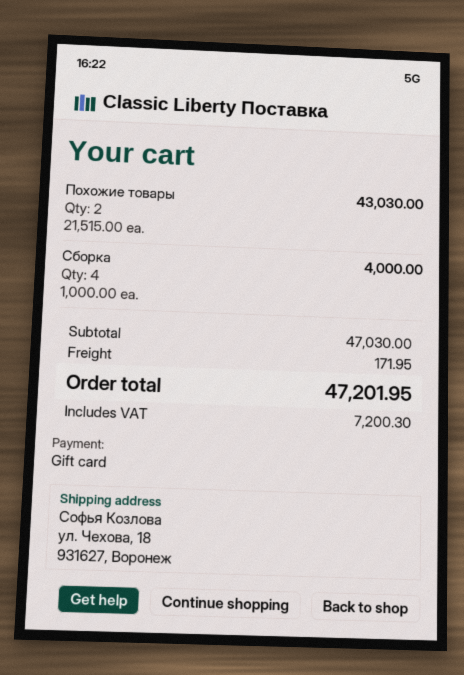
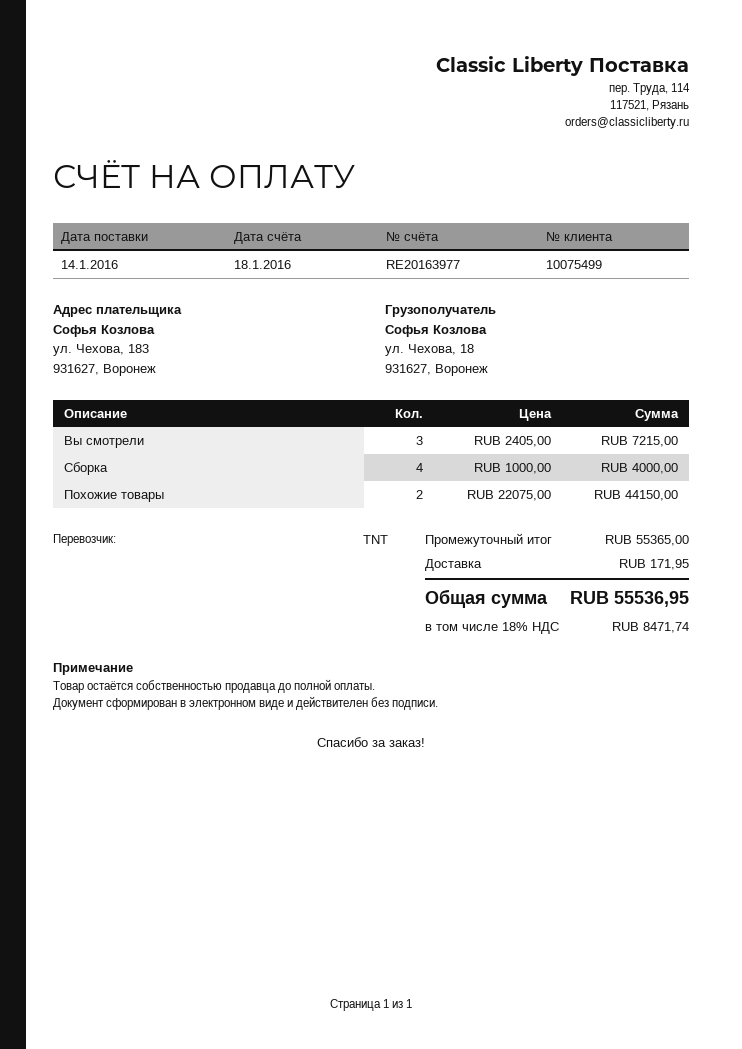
Похожие товары: 2 x 21515.00 = 43030.00 -> 2 x 22075.00 = 44150.00
Вы смотрели: none -> 3 x 2405.00 = 7215.00
subtotal: 47030.00 -> 55365.00
tax: 7200.30 -> 8471.74
total: 47201.95 -> 55536.95

